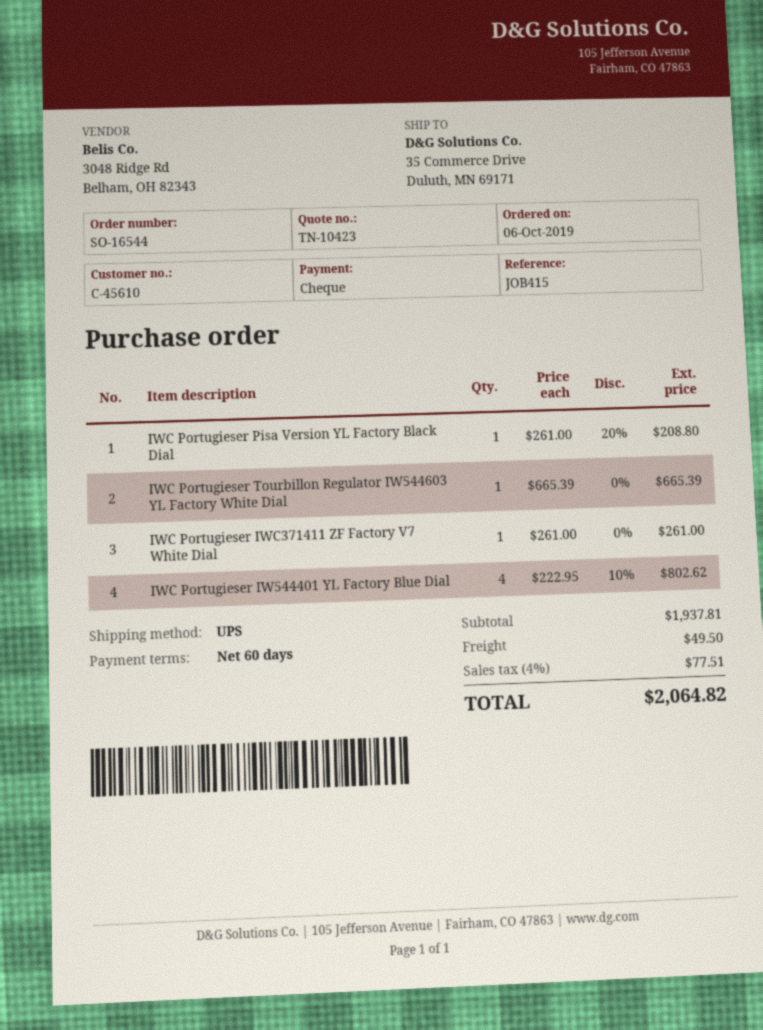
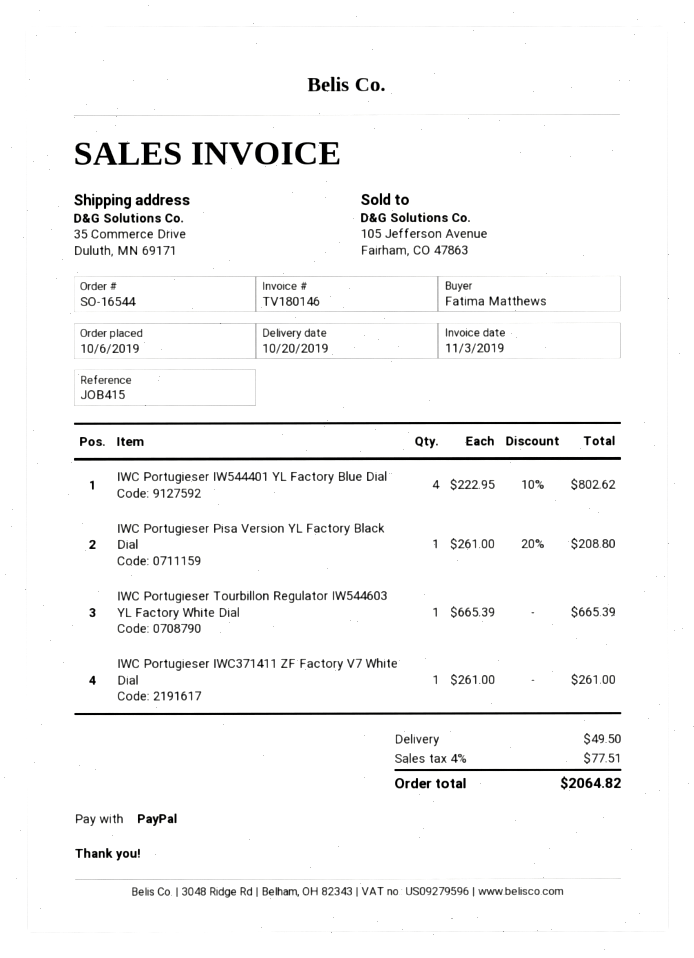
payment method: cheque -> PayPal

